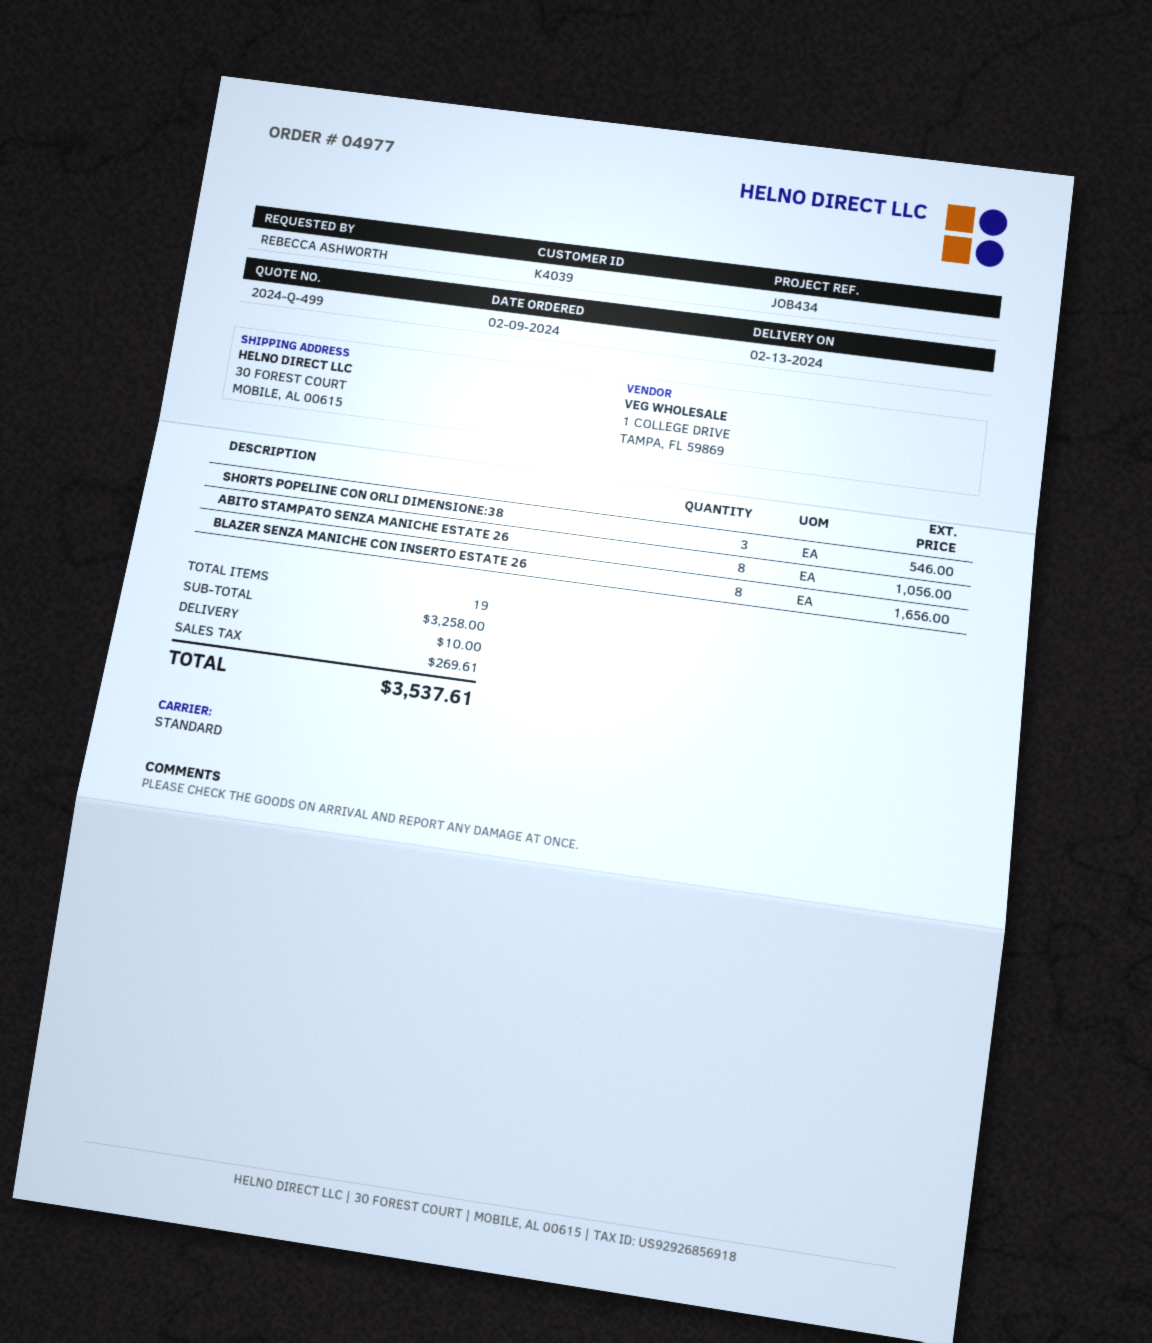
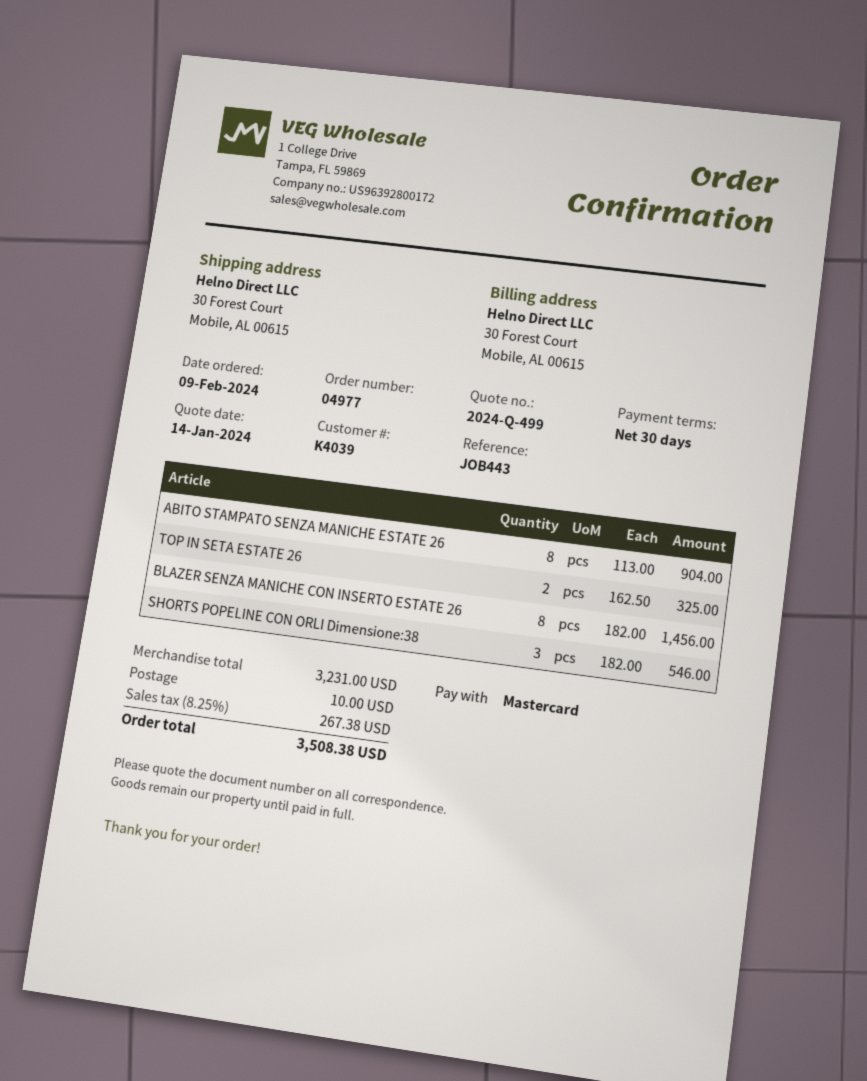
reference: JOB434 -> JOB443
ABITO STAMPATO SENZA MANICHE ESTATE 26: 8 for 1056.00 -> 8 for 904.00
BLAZER SENZA MANICHE CON INSERTO ESTATE 26: 8 for 1656.00 -> 8 for 1456.00
TOP IN SETA ESTATE 26: none -> 2 for 325.00
subtotal: 3258.00 -> 3231.00
tax: 269.61 -> 267.38
total: 3537.61 -> 3508.38

